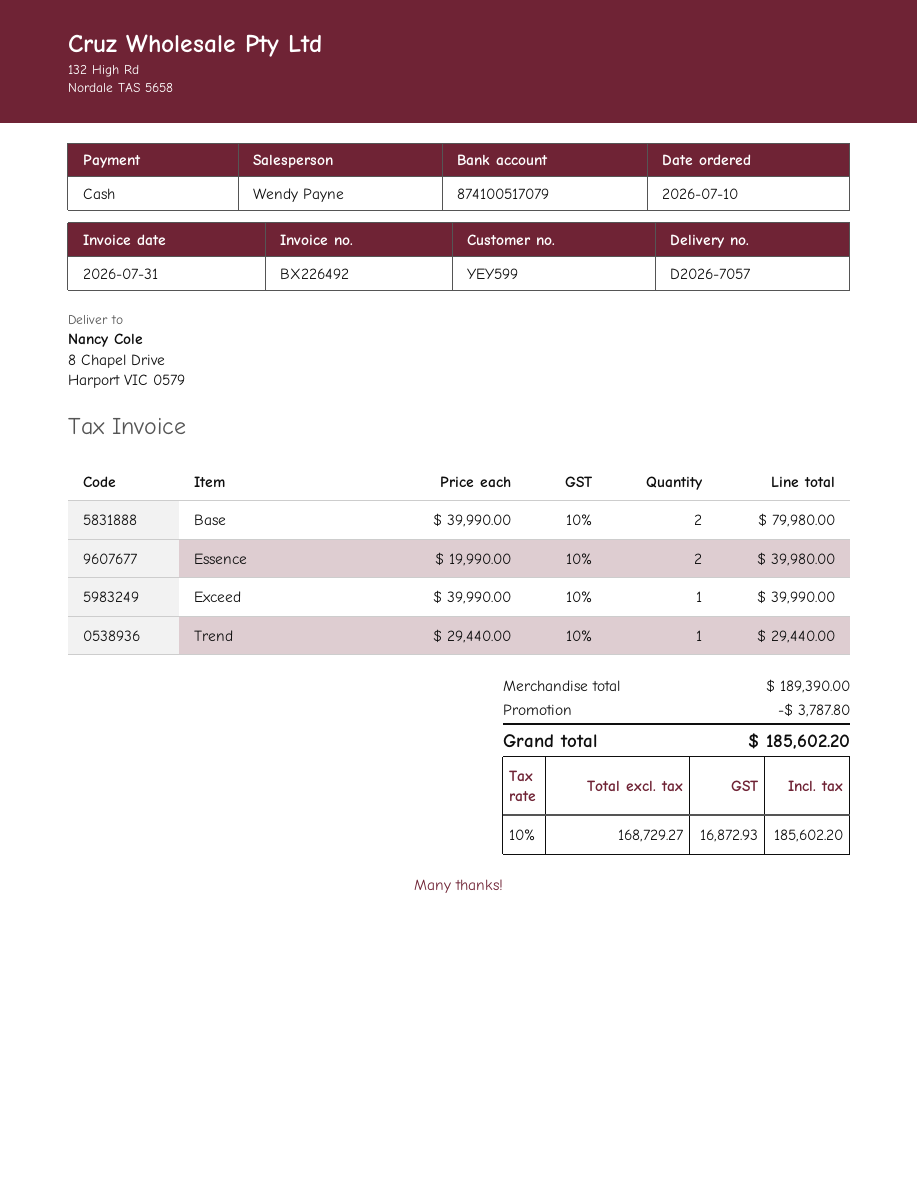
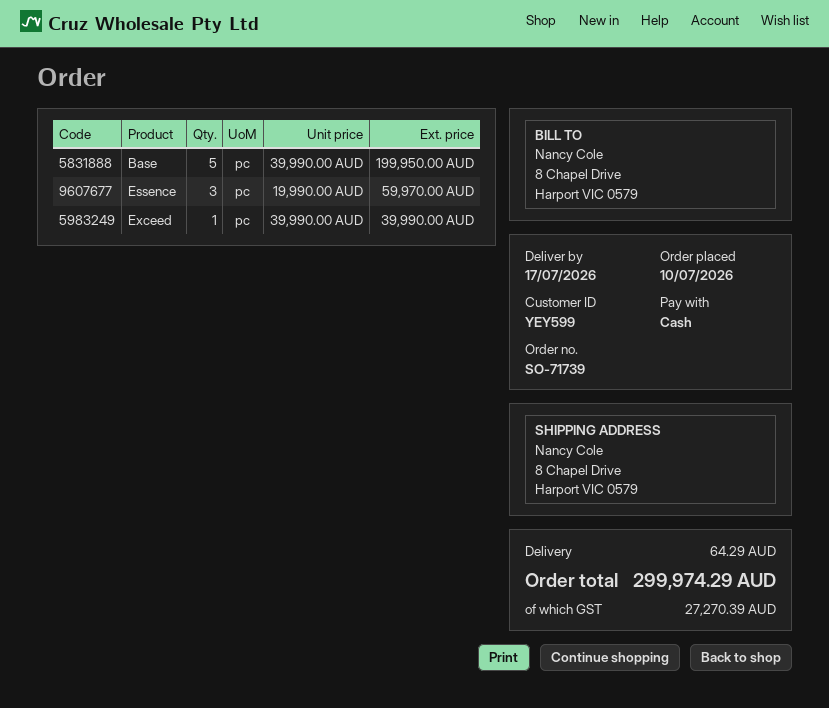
Base: 2 x 39990.00 = 79980.00 -> 5 x 39990.00 = 199950.00
Essence: 2 x 19990.00 = 39980.00 -> 3 x 19990.00 = 59970.00
Trend: 1 x 29440.00 = 29440.00 -> none
discount: 3787.80 -> none
shipping: none -> 64.29
tax: 16872.93 -> 27270.39
total: 185602.20 -> 299974.29

